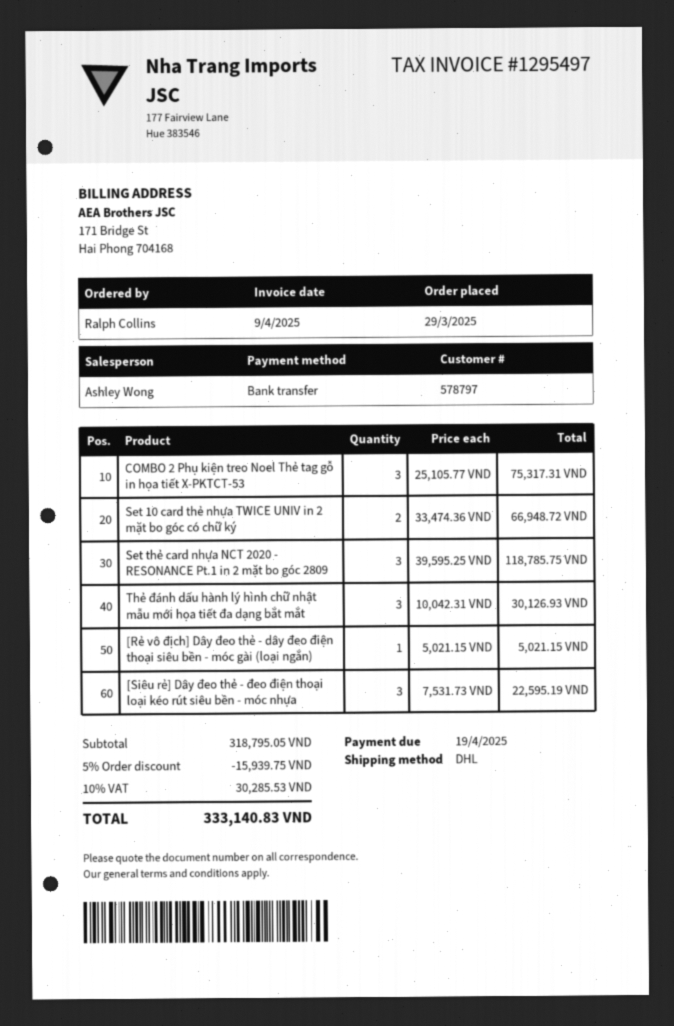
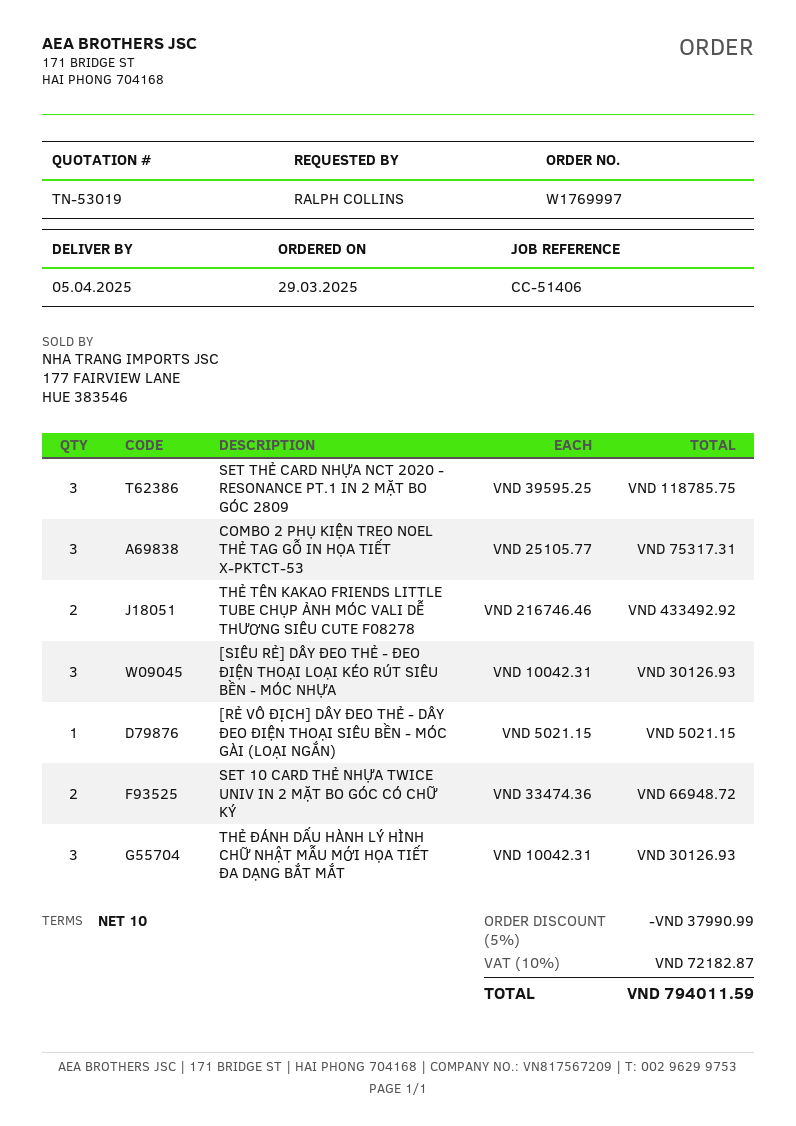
[Siêu rẻ] Dây đeo thẻ - đeo điện thoại loại kéo rút siêu bền - móc nhựa: 3 x 7531.73 = 22595.19 -> 3 x 10042.31 = 30126.93
THẺ TÊN KAKAO FRIENDS LITTLE TUBE CHỤP ẢNH MÓC VALI DỄ THƯƠNG SIÊU CUTE F08278: none -> 2 x 216746.46 = 433492.92
discount: 5% = 15939.75 -> 5% = 37990.99
tax: 10% = 30285.53 -> 10% = 72182.87
total: 333140.83 -> 794011.59

